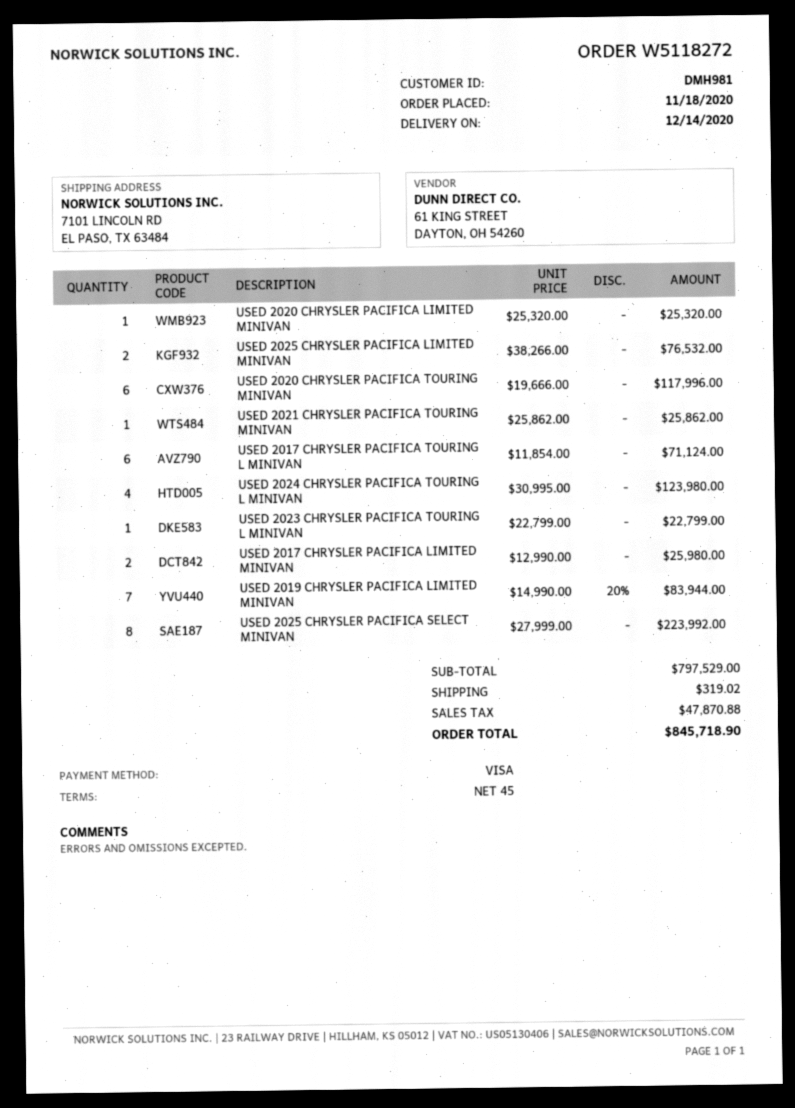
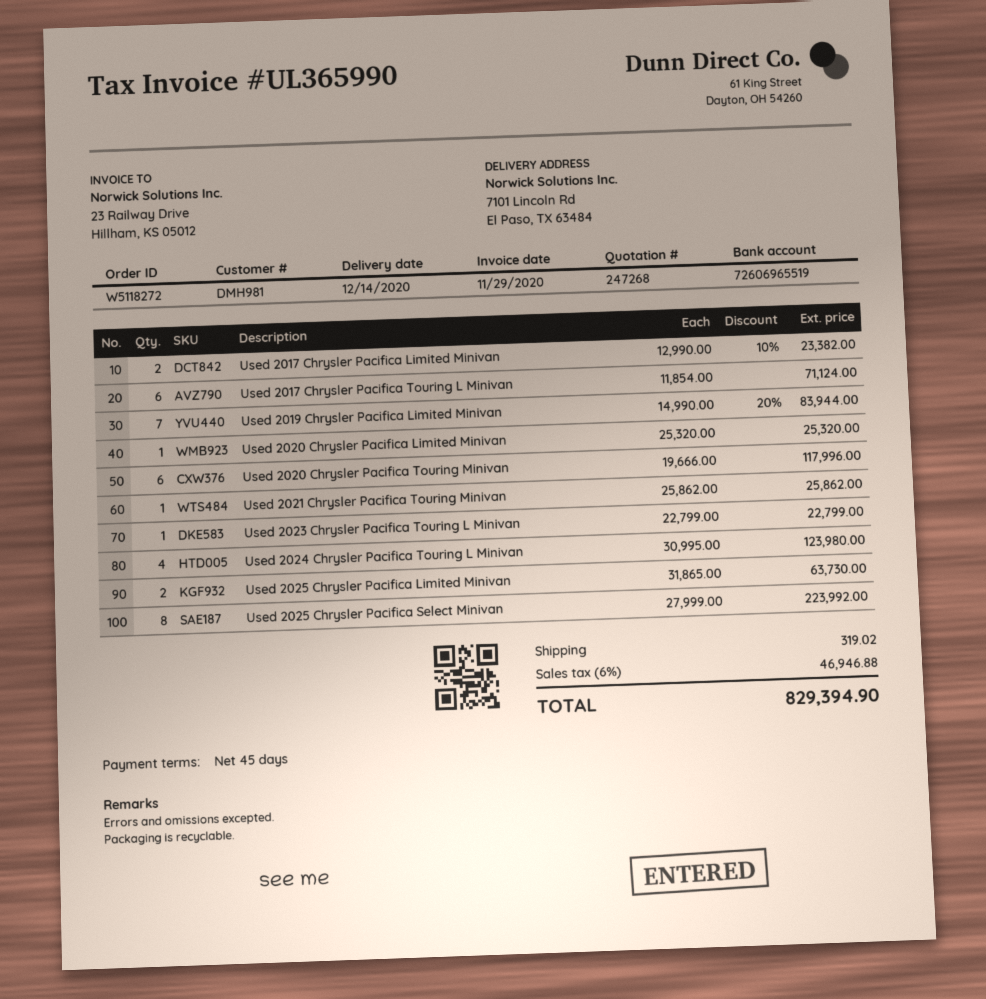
USED 2025 CHRYSLER PACIFICA LIMITED MINIVAN: 2 x 38266.00 = 76532.00 -> 2 x 31865.00 = 63730.00
USED 2017 CHRYSLER PACIFICA LIMITED MINIVAN: 2 x 12990.00 = 25980.00 -> 2 x 12990.00 - 10% = 23382.00
tax: 47870.88 -> 46946.88
total: 845718.90 -> 829394.90

